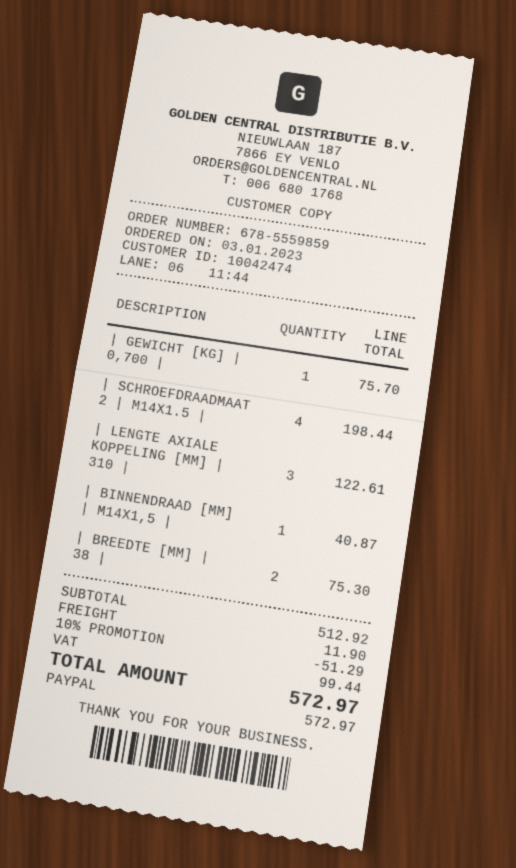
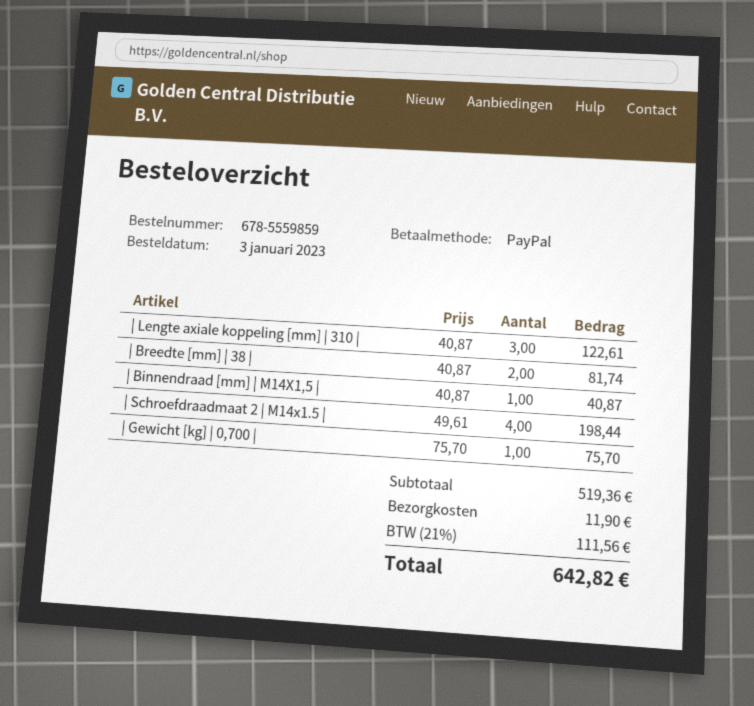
| BREEDTE [MM] | 38 |: 2 for 75.30 -> 2 for 81.74
subtotal: 512.92 -> 519.36
discount: 10% = 51.29 -> none
tax: 99.44 -> 111.56
total: 572.97 -> 642.82

